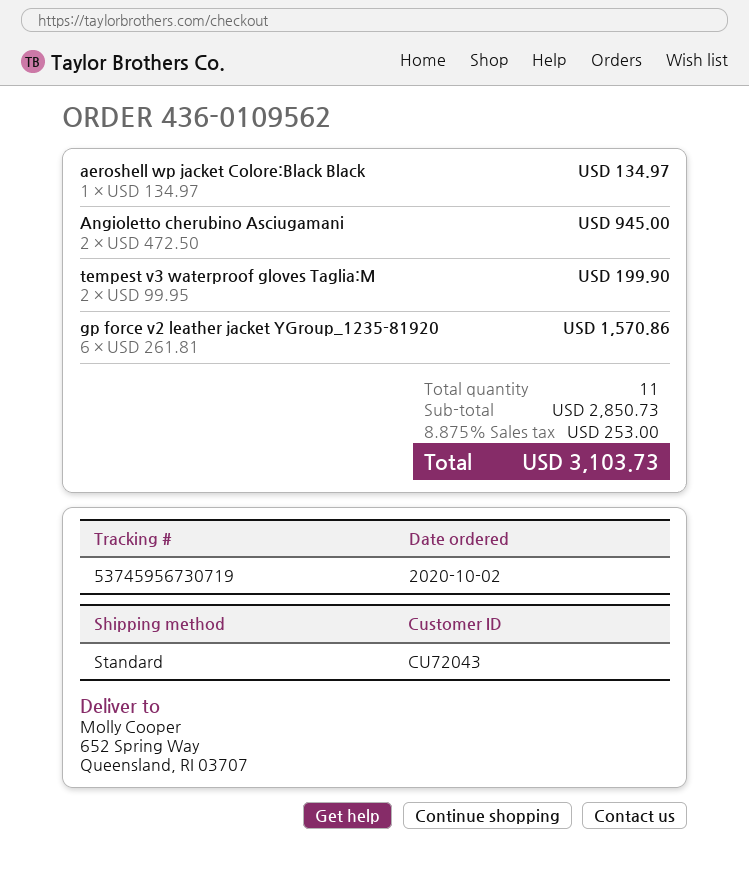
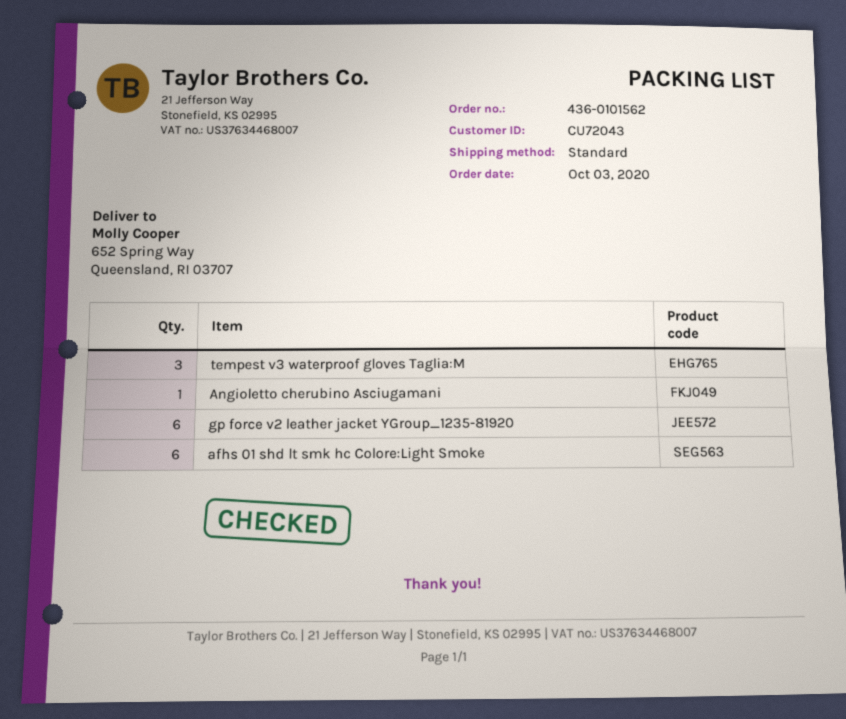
order number: 436-0109562 -> 436-0101562
order date: 2020-10-02 -> 2020-10-03
aeroshell wp jacket Colore:Black Black: 1 -> none
Angioletto cherubino Asciugamani: 2 -> 1
tempest v3 waterproof gloves Taglia:M: 2 -> 3
afhs 01 shd lt smk hc Colore:Light Smoke: none -> 6

